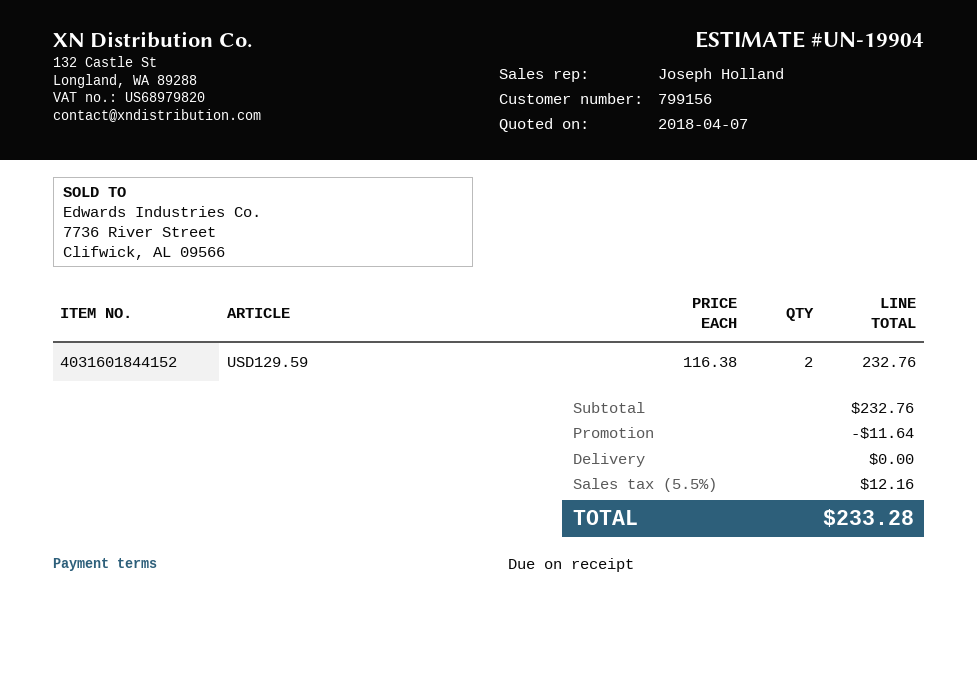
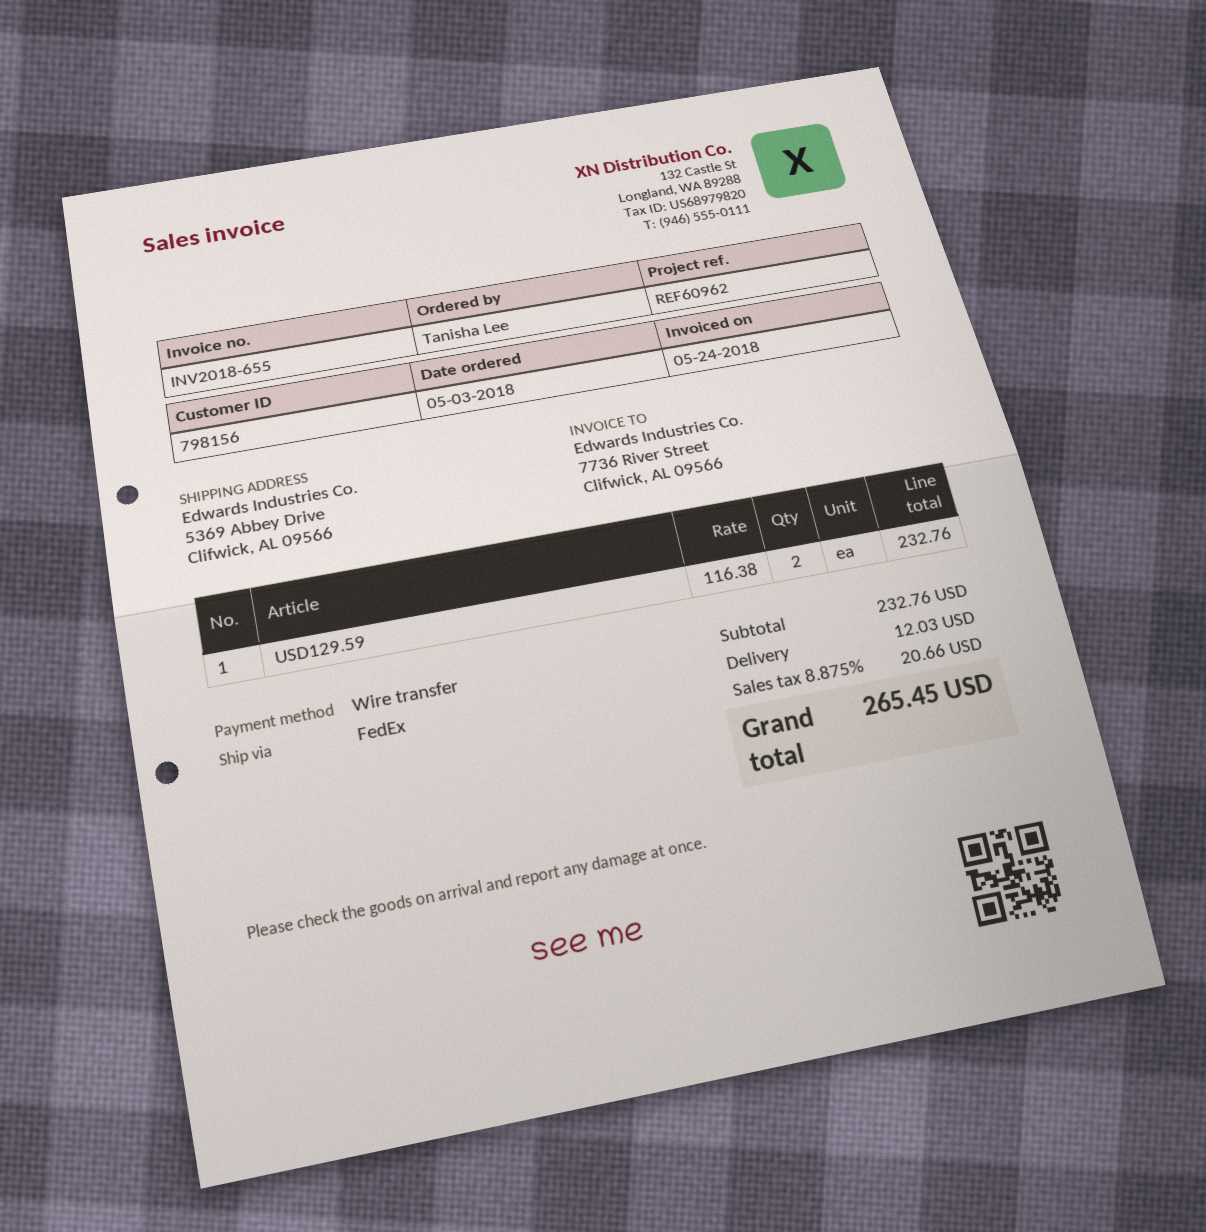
customer number: 799156 -> 798156
discount: 11.64 -> none
shipping: 0.00 -> 12.03
tax: 5.5% = 12.16 -> 8.875% = 20.66
total: 233.28 -> 265.45

